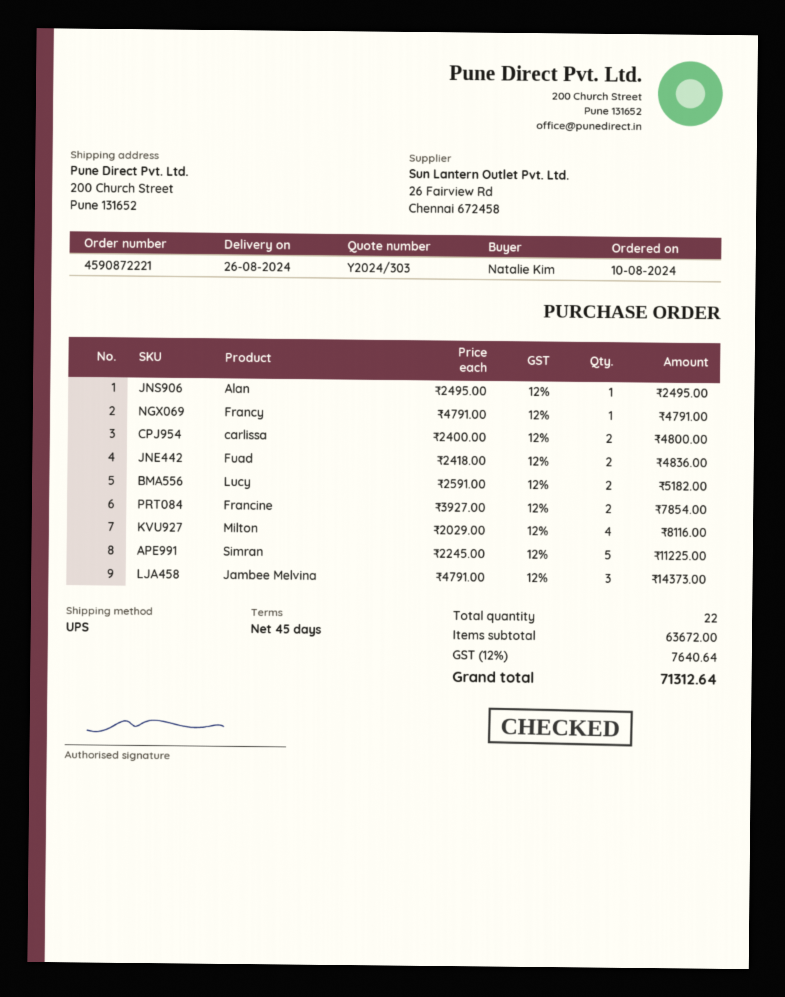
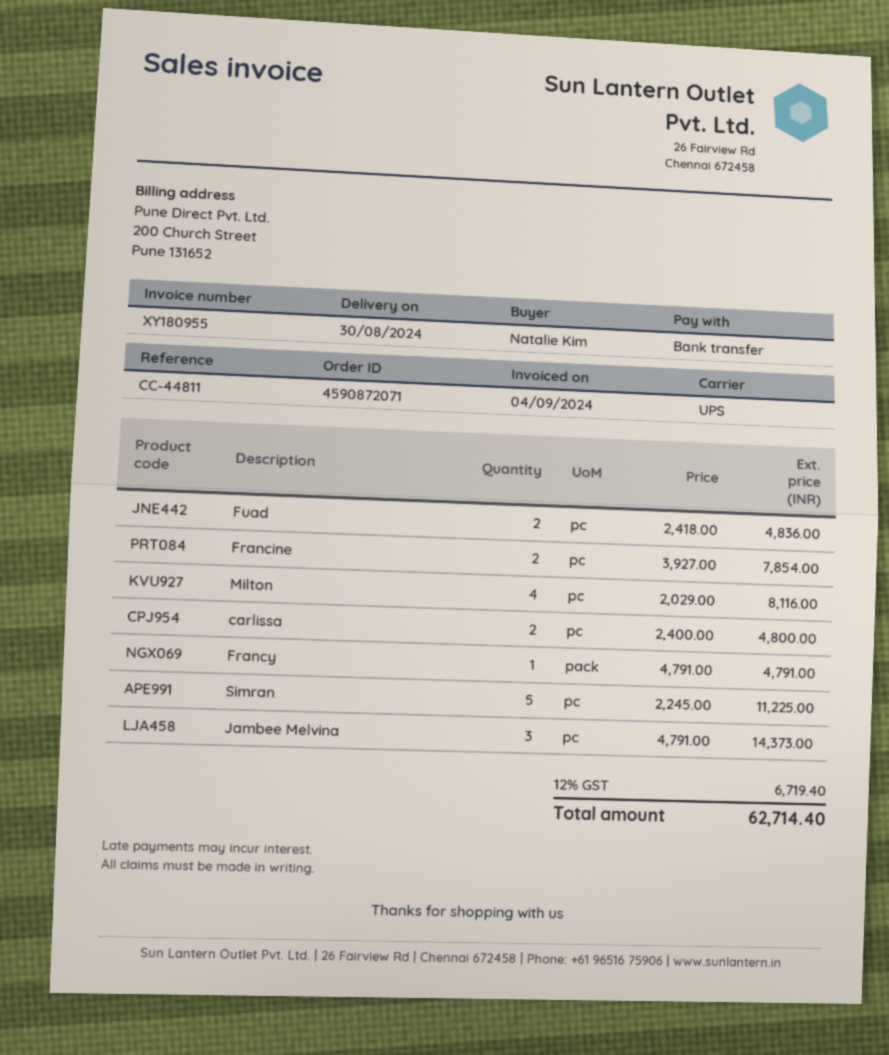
order number: 4590872221 -> 4590872071
delivery date: 2024-08-26 -> 2024-08-30
Alan: 1 x 2495.00 = 2495.00 -> none
Lucy: 2 x 2591.00 = 5182.00 -> none
tax: 12% = 7640.64 -> 12% = 6719.40
total: 71312.64 -> 62714.40

